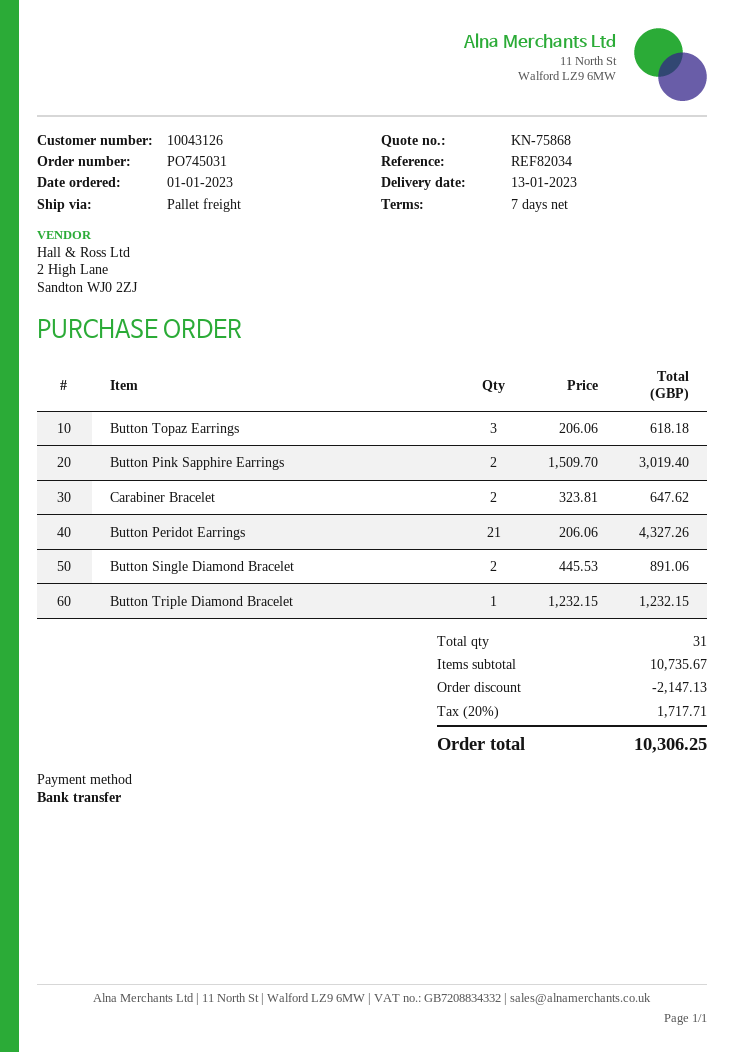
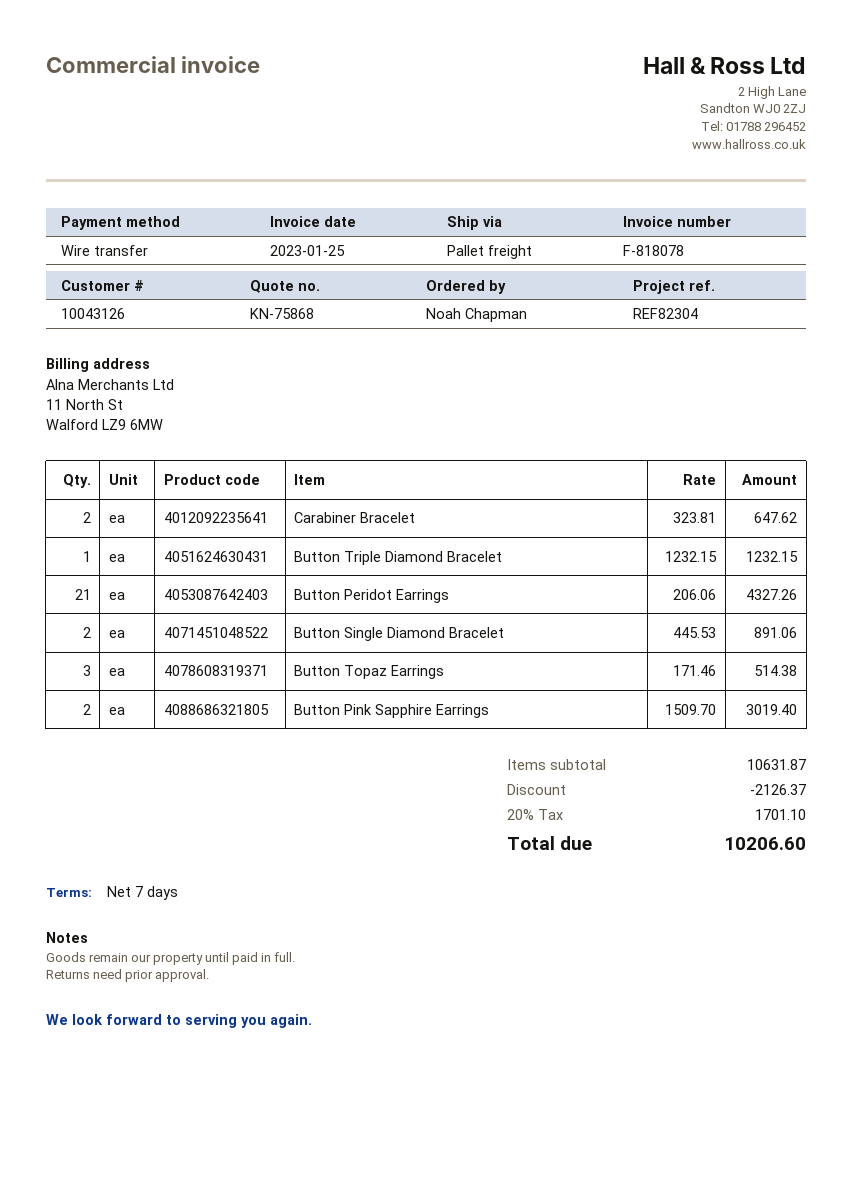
reference: REF82034 -> REF82304
Button Topaz Earrings: 3 x 206.06 = 618.18 -> 3 x 171.46 = 514.38
subtotal: 10735.67 -> 10631.87
discount: 2147.13 -> 2126.37
tax: 20% = 1717.71 -> 20% = 1701.10
total: 10306.25 -> 10206.60

